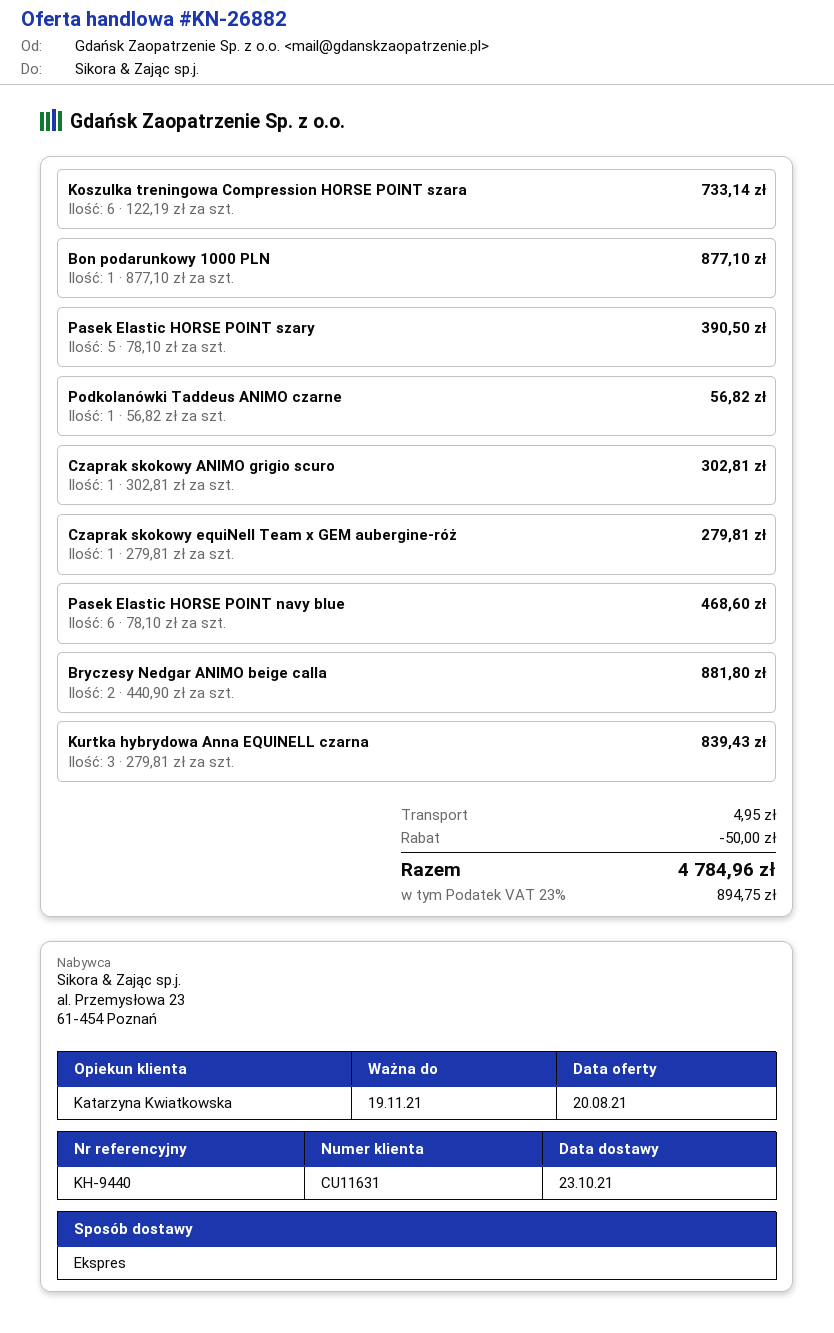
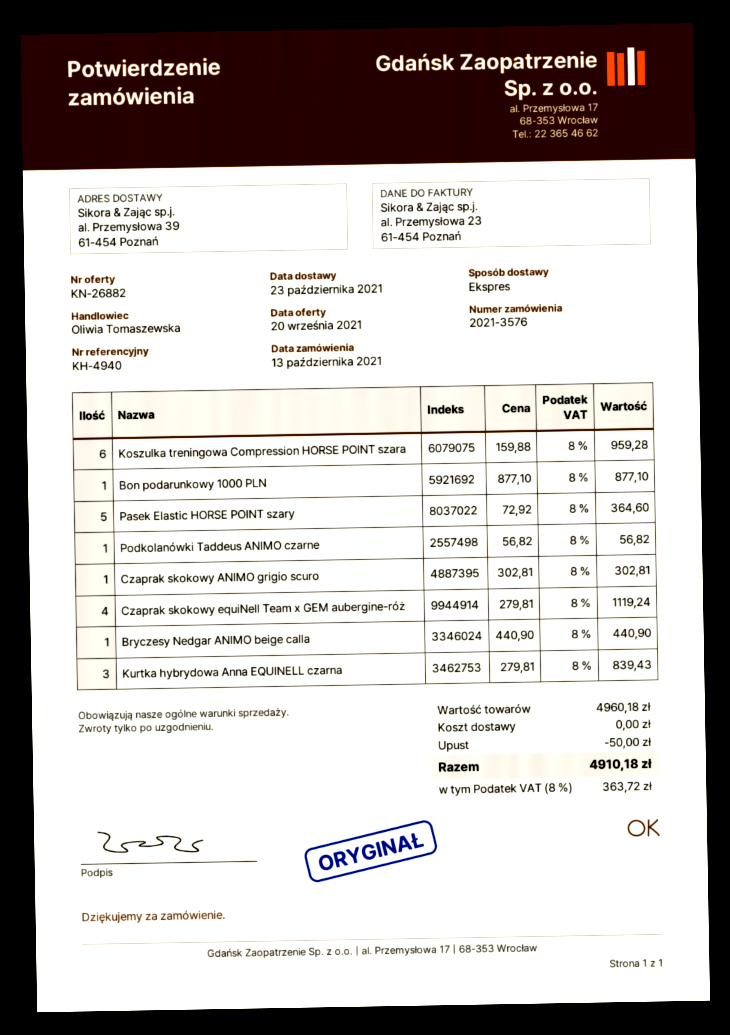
quote date: 2021-08-20 -> 2021-09-20
reference: KH-9440 -> KH-4940
sales rep: Katarzyna Kwiatkowska -> Oliwia Tomaszewska
Koszulka treningowa Compression HORSE POINT szara: 6 x 122.19 = 733.14 -> 6 x 159.88 = 959.28
Pasek Elastic HORSE POINT szary: 5 x 78.10 = 390.50 -> 5 x 72.92 = 364.60
Czaprak skokowy equiNell Team x GEM aubergine-róż: 1 x 279.81 = 279.81 -> 4 x 279.81 = 1119.24
Pasek Elastic HORSE POINT navy blue: 6 x 78.10 = 468.60 -> none
Bryczesy Nedgar ANIMO beige calla: 2 x 440.90 = 881.80 -> 1 x 440.90 = 440.90
shipping: 4.95 -> 0.00
tax: 23% = 894.75 -> 8% = 363.72
total: 4784.96 -> 4910.18

